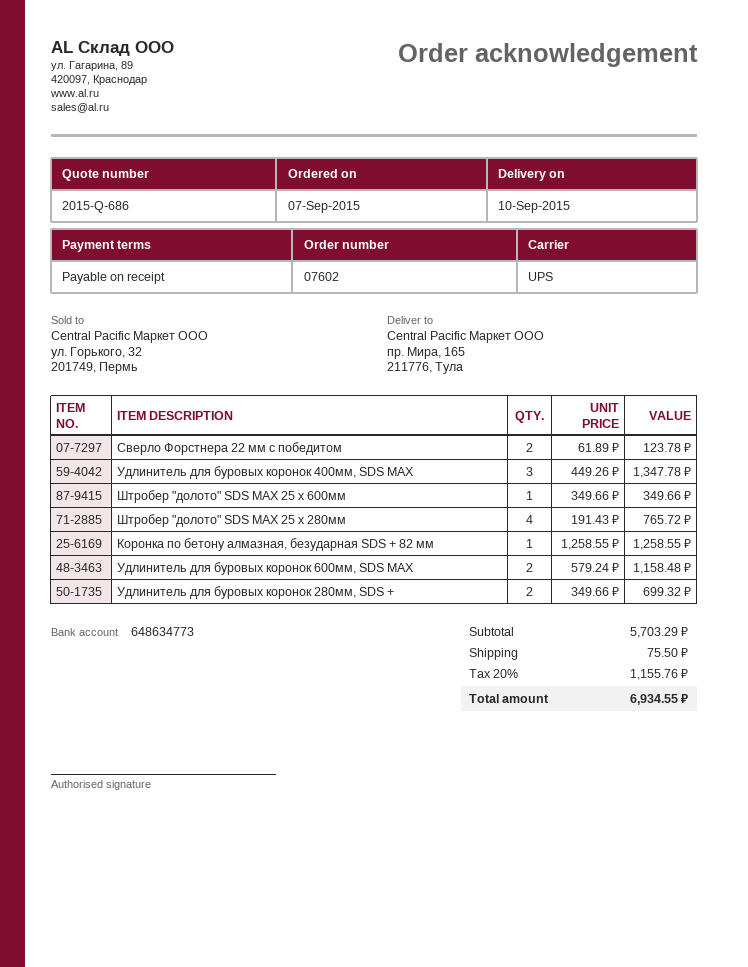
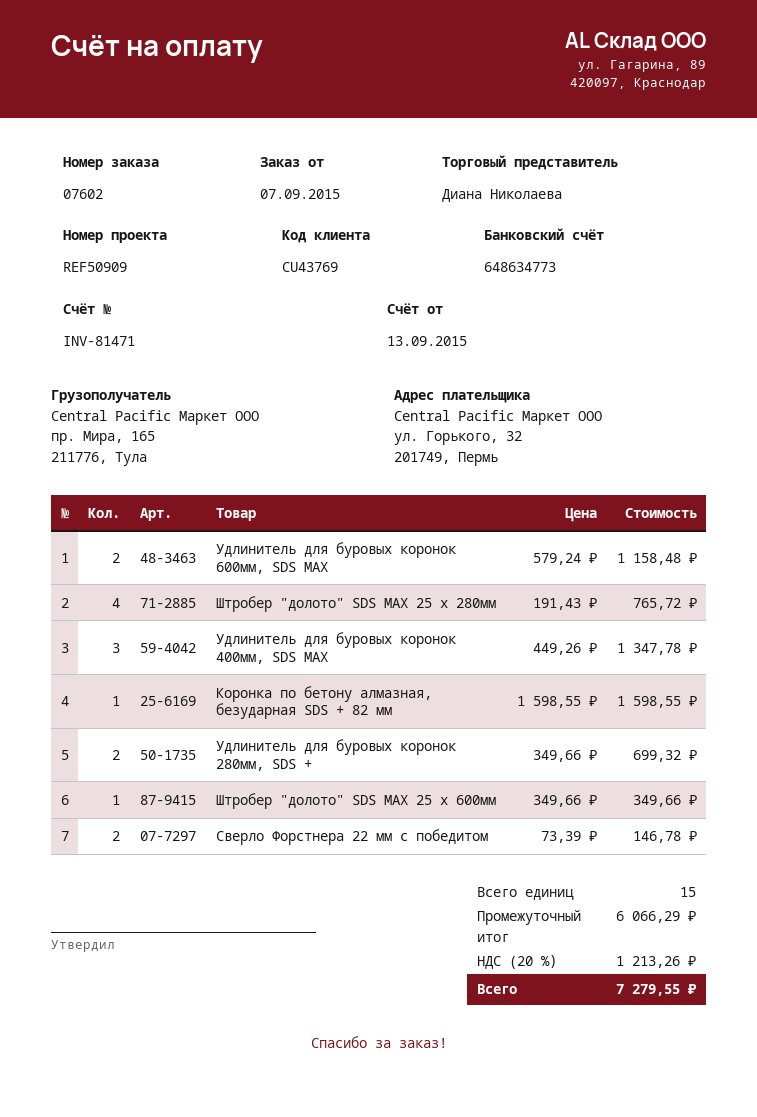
Сверло Форстнера 22 мм с победитом: 2 x 61.89 = 123.78 -> 2 x 73.39 = 146.78
Коронка по бетону алмазная, безударная SDS + 82 мм: 1 x 1258.55 = 1258.55 -> 1 x 1598.55 = 1598.55
subtotal: 5703.29 -> 6066.29
shipping: 75.50 -> none
tax: 20% = 1155.76 -> 20% = 1213.26
total: 6934.55 -> 7279.55

